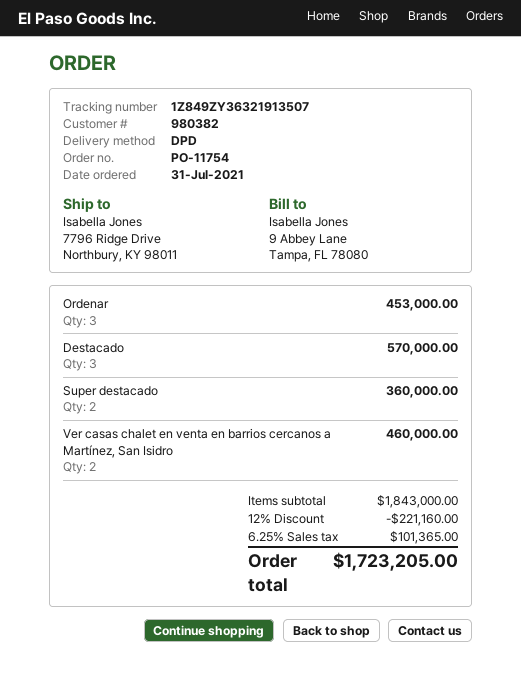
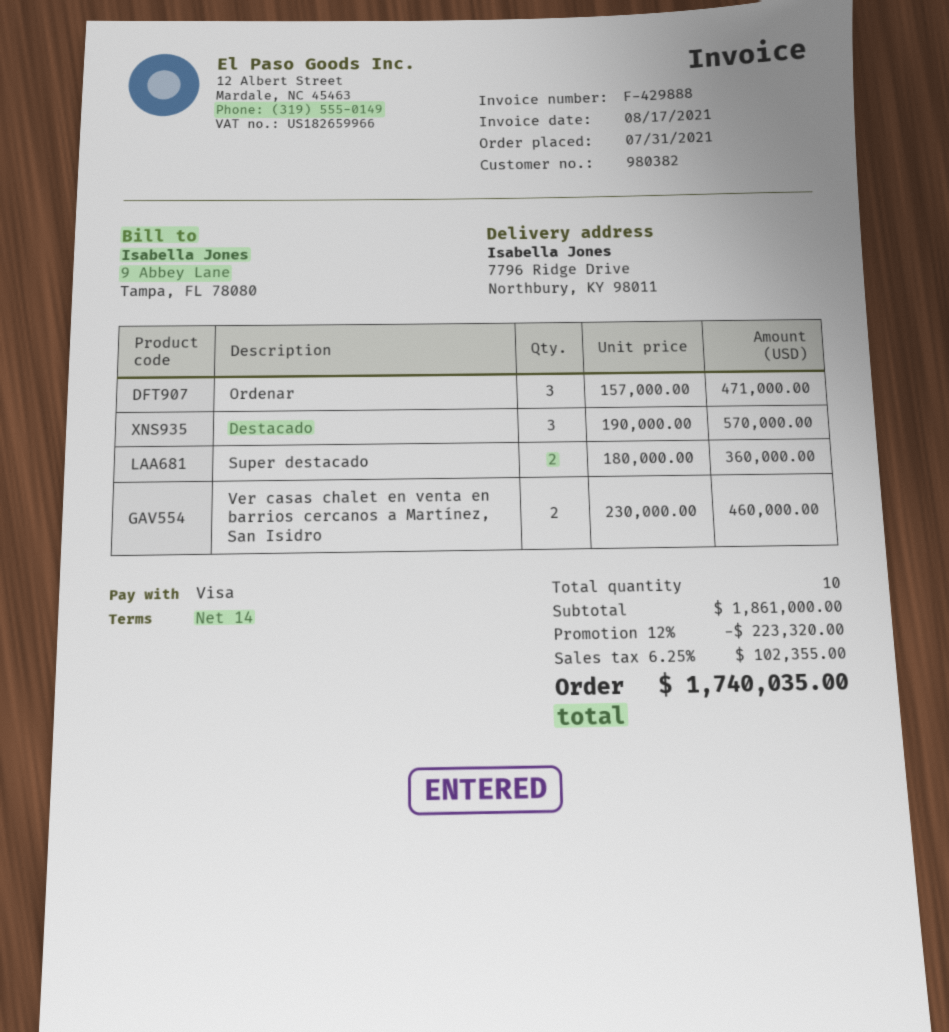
Ordenar: 3 for 453000.00 -> 3 for 471000.00
subtotal: 1843000.00 -> 1861000.00
discount: 12% = 221160.00 -> 12% = 223320.00
tax: 6.25% = 101365.00 -> 6.25% = 102355.00
total: 1723205.00 -> 1740035.00

